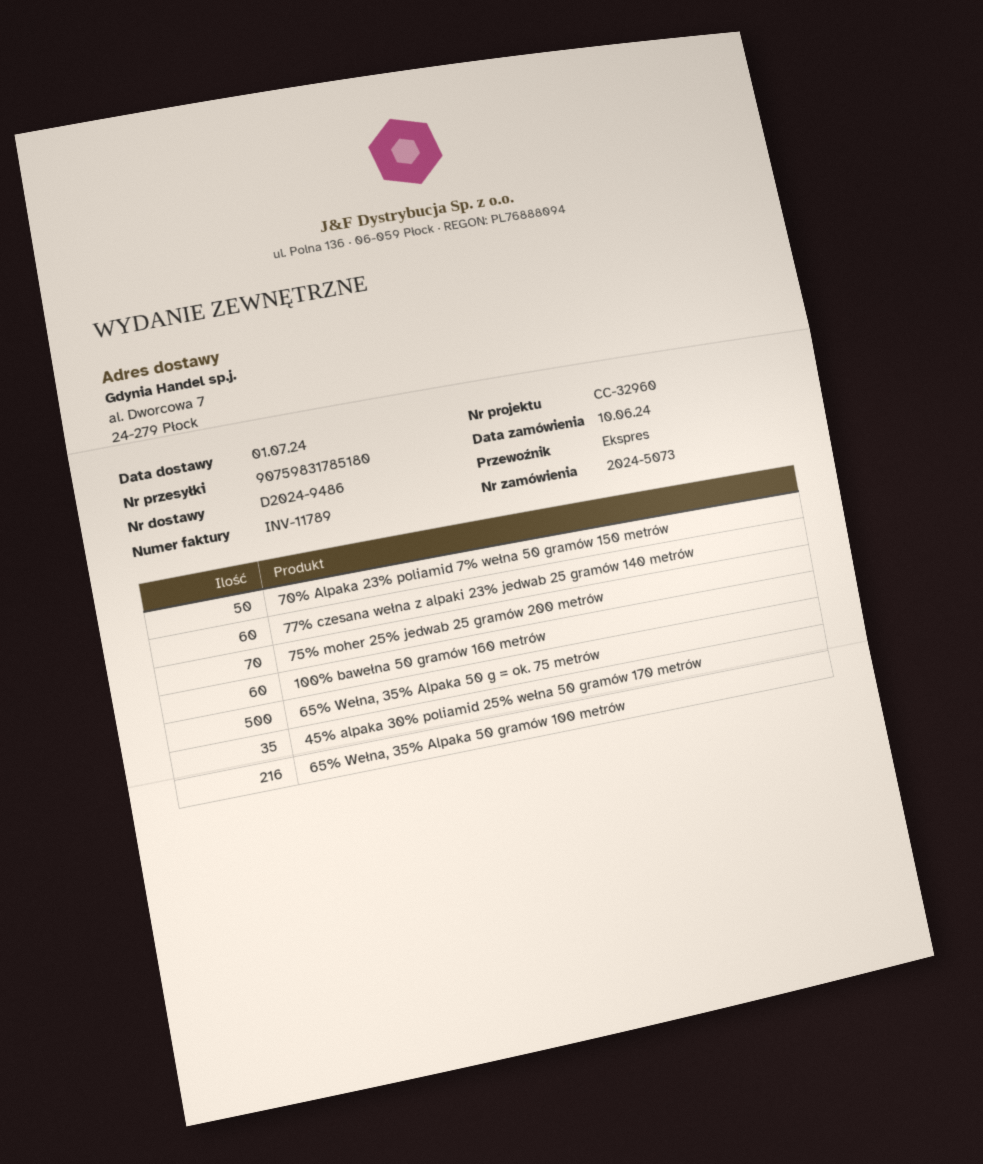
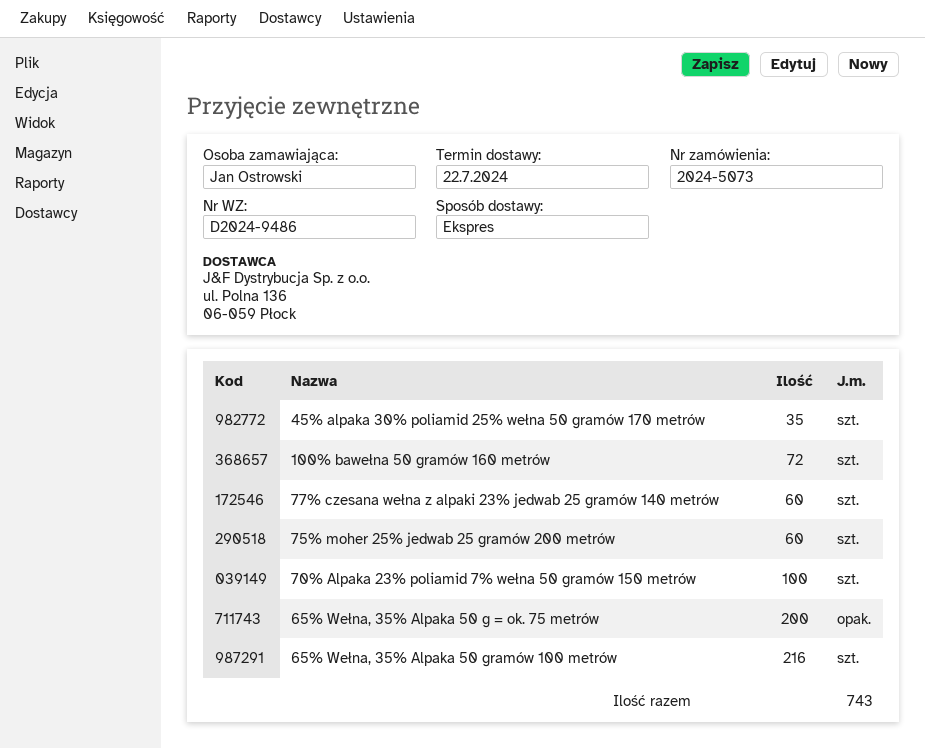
delivery date: 2024-07-01 -> 2024-07-22
70% Alpaka 23% poliamid 7% wełna 50 gramów 150 metrów: 50 -> 100
75% moher 25% jedwab 25 gramów 200 metrów: 70 -> 60
100% bawełna 50 gramów 160 metrów: 60 -> 72
65% Wełna, 35% Alpaka 50 g = ok. 75 metrów: 500 -> 200

